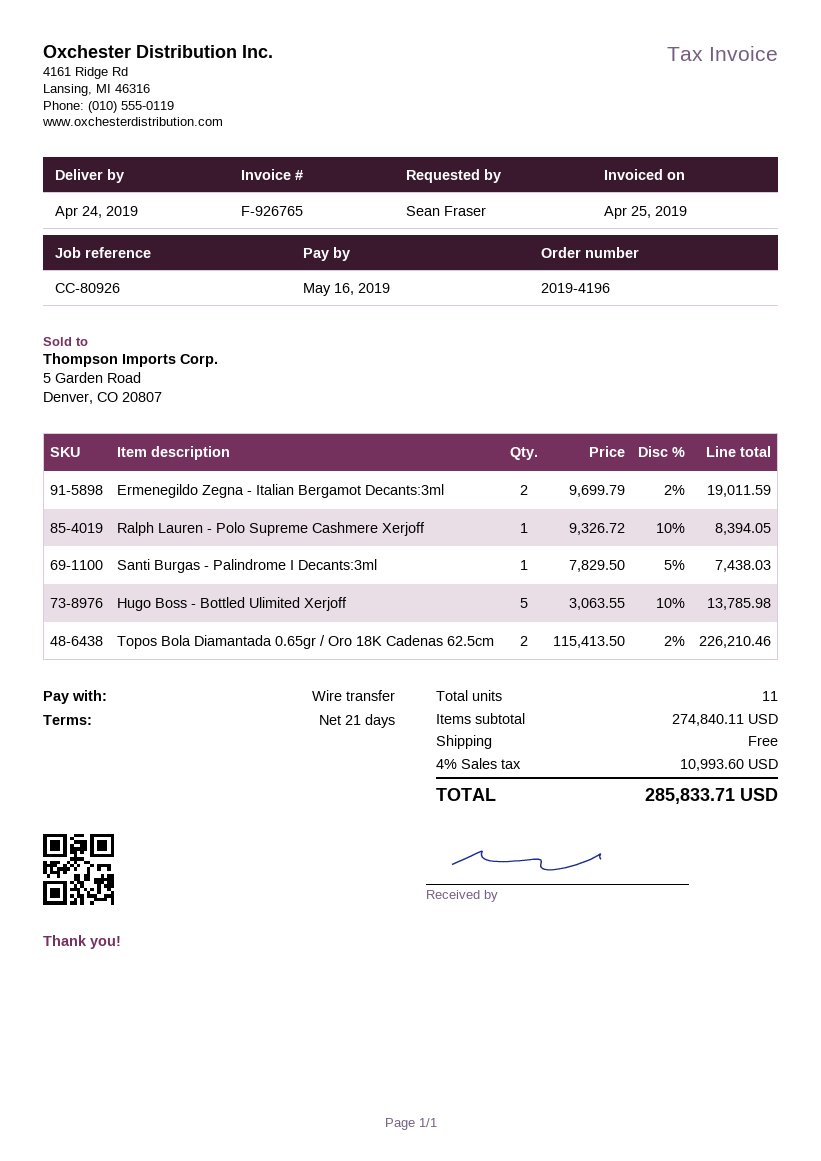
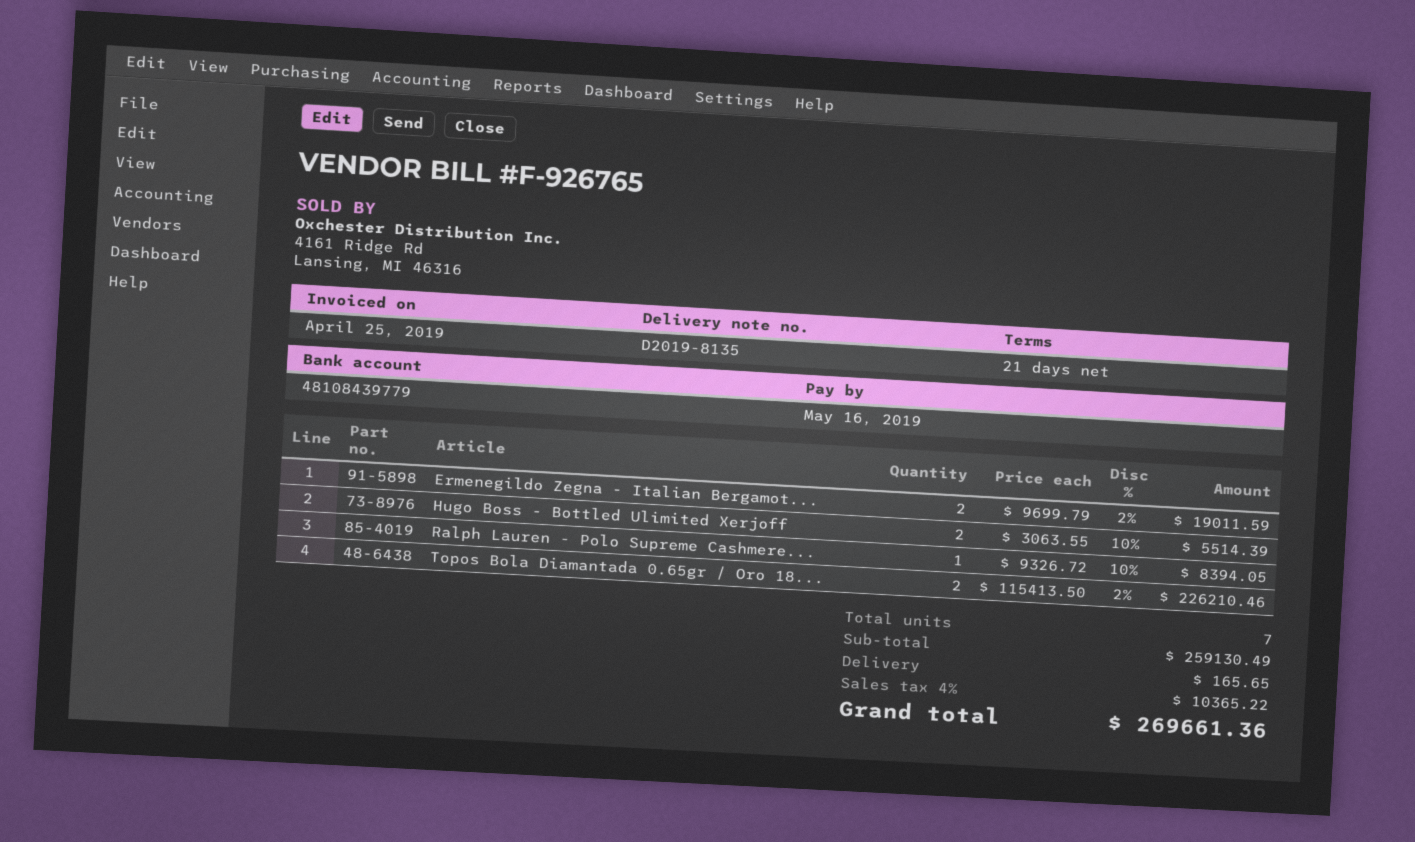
Santi Burgas - Palindrome I Decants:3ml: 1 x 7829.50 - 5% = 7438.03 -> none
Hugo Boss - Bottled Ulimited Xerjoff: 5 x 3063.55 - 10% = 13785.98 -> 2 x 3063.55 - 10% = 5514.39
total quantity: 11 -> 7
subtotal: 274840.11 -> 259130.49
shipping: 0.00 -> 165.65
tax: 4% = 10993.60 -> 4% = 10365.22
total: 285833.71 -> 269661.36

